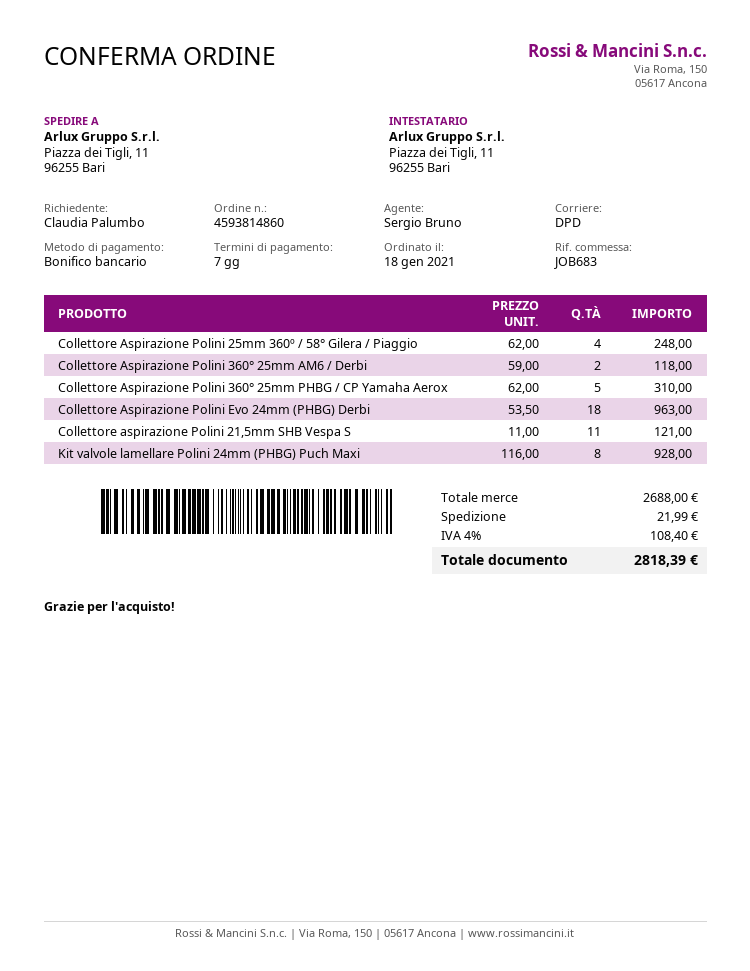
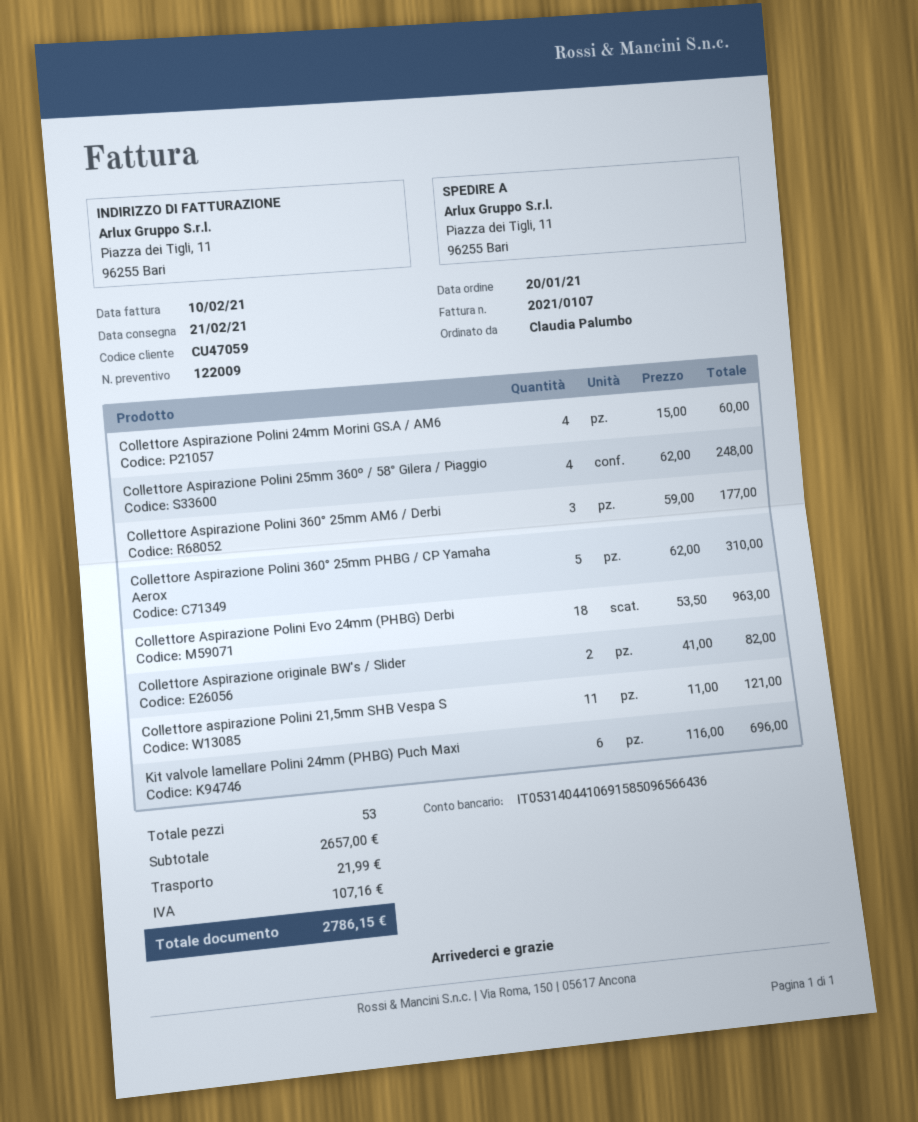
order date: 2021-01-18 -> 2021-01-20
Collettore Aspirazione Polini 360° 25mm AM6 / Derbi: 2 x 59.00 = 118.00 -> 3 x 59.00 = 177.00
Kit valvole lamellare Polini 24mm (PHBG) Puch Maxi: 8 x 116.00 = 928.00 -> 6 x 116.00 = 696.00
Collettore Aspirazione Polini 24mm Morini GS.A / AM6: none -> 4 x 15.00 = 60.00
Collettore Aspirazione originale BW's / Slider: none -> 2 x 41.00 = 82.00
subtotal: 2688.00 -> 2657.00
tax: 108.40 -> 107.16
total: 2818.39 -> 2786.15

